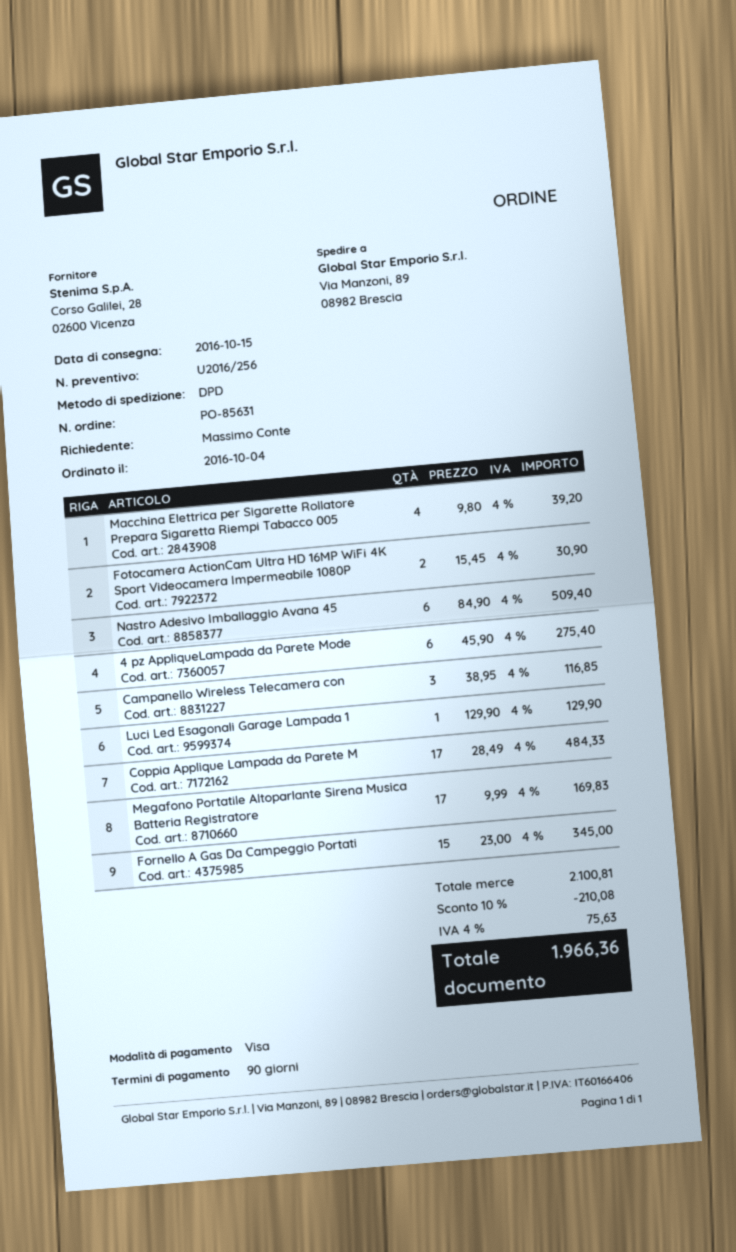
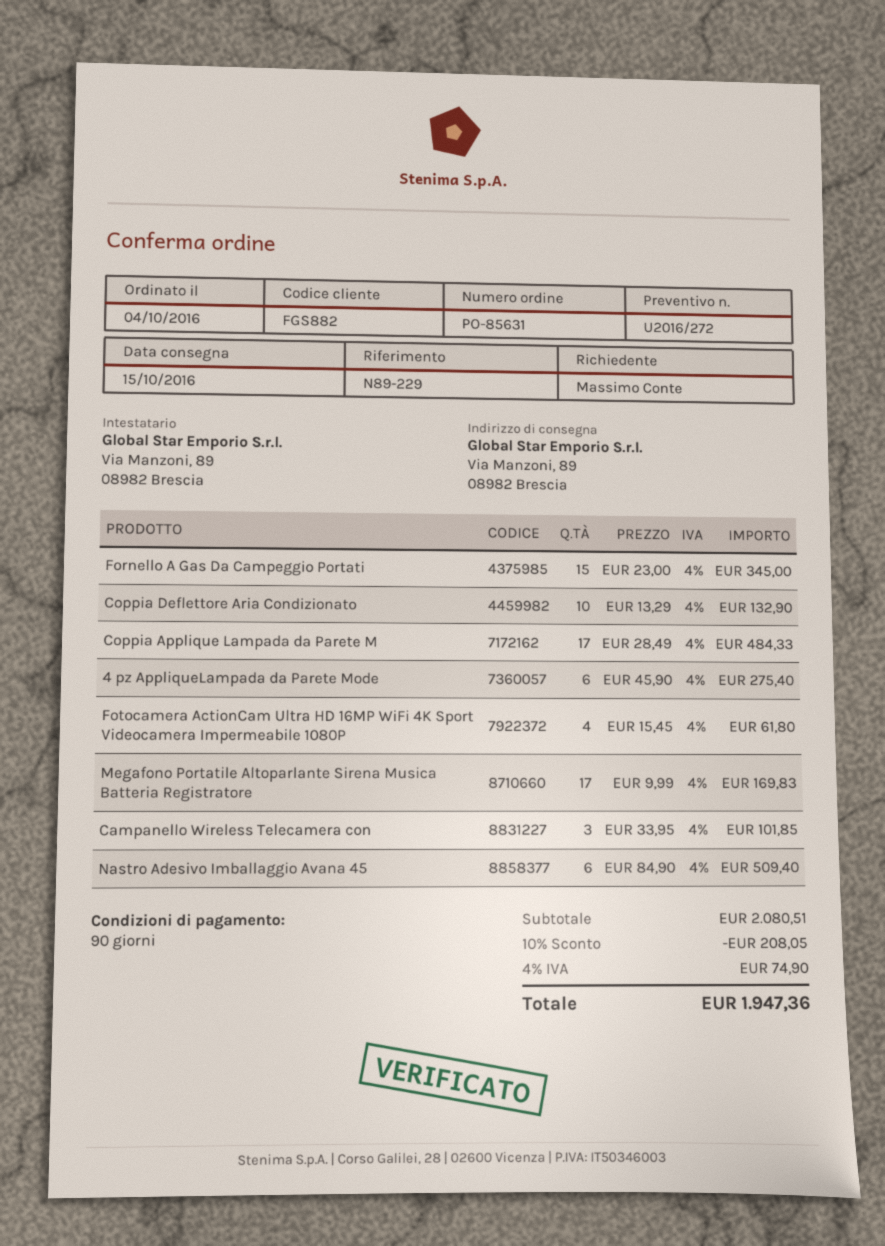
quote number: U2016/256 -> U2016/272
Macchina Elettrica per Sigarette Rollatore Prepara Sigaretta Riempi Tabacco 005: 4 x 9.80 = 39.20 -> none
Fotocamera ActionCam Ultra HD 16MP WiFi 4K Sport Videocamera Impermeabile 1080P: 2 x 15.45 = 30.90 -> 4 x 15.45 = 61.80
Campanello Wireless Telecamera con: 3 x 38.95 = 116.85 -> 3 x 33.95 = 101.85
Luci Led Esagonali Garage Lampada 1: 1 x 129.90 = 129.90 -> none
Coppia Deflettore Aria Condizionato: none -> 10 x 13.29 = 132.90
subtotal: 2100.81 -> 2080.51
discount: 10% = 210.08 -> 10% = 208.05
tax: 4% = 75.63 -> 4% = 74.90
total: 1966.36 -> 1947.36

